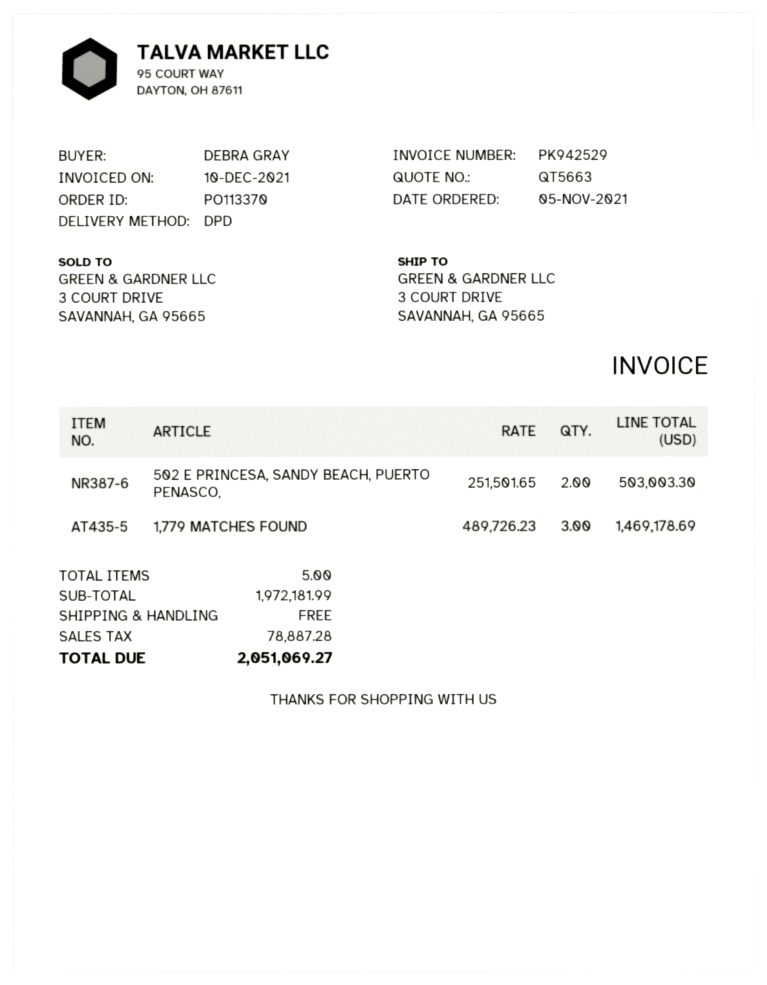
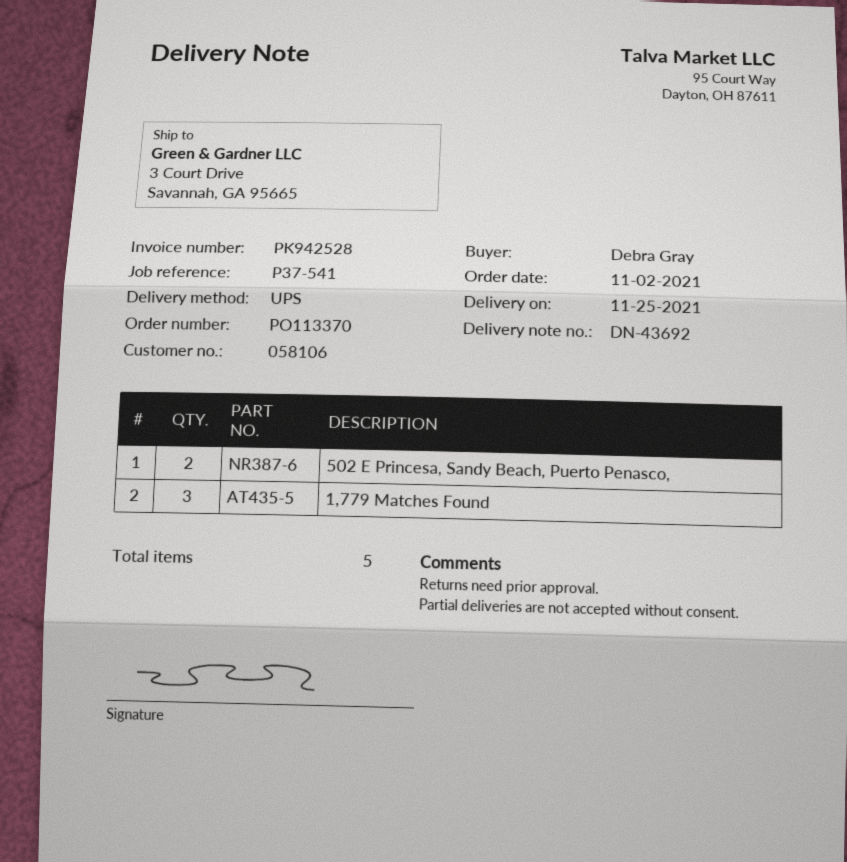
order date: 2021-11-05 -> 2021-11-02
invoice number: PK942529 -> PK942528
shipping method: DPD -> UPS

